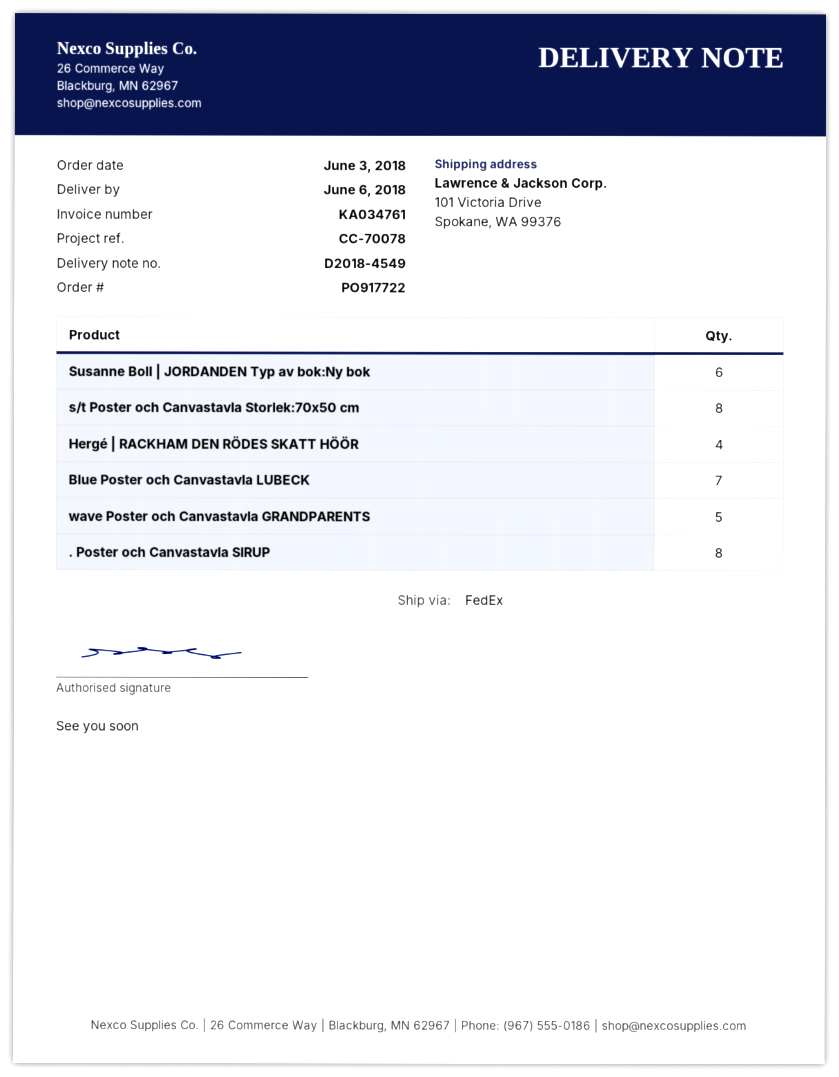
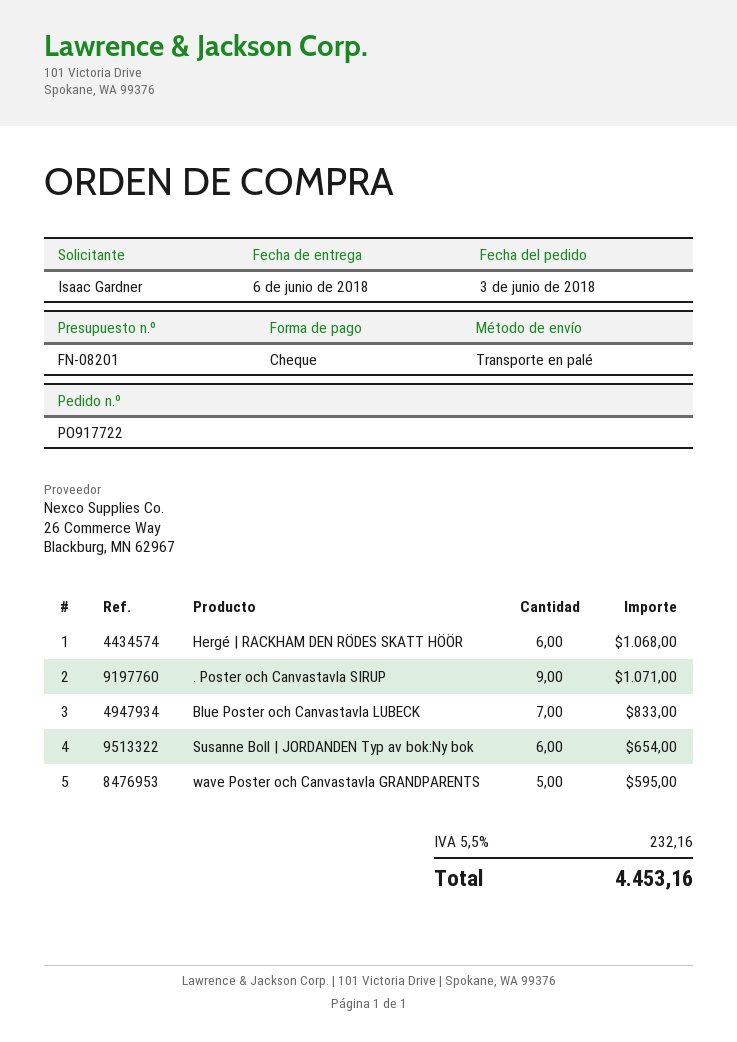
shipping method: FedEx -> pallet freight
s/t Poster och Canvastavla Storlek:70x50 cm: 8 -> none
Hergé | RACKHAM DEN RÖDES SKATT HÖÖR: 4 -> 6
. Poster och Canvastavla SIRUP: 8 -> 9

